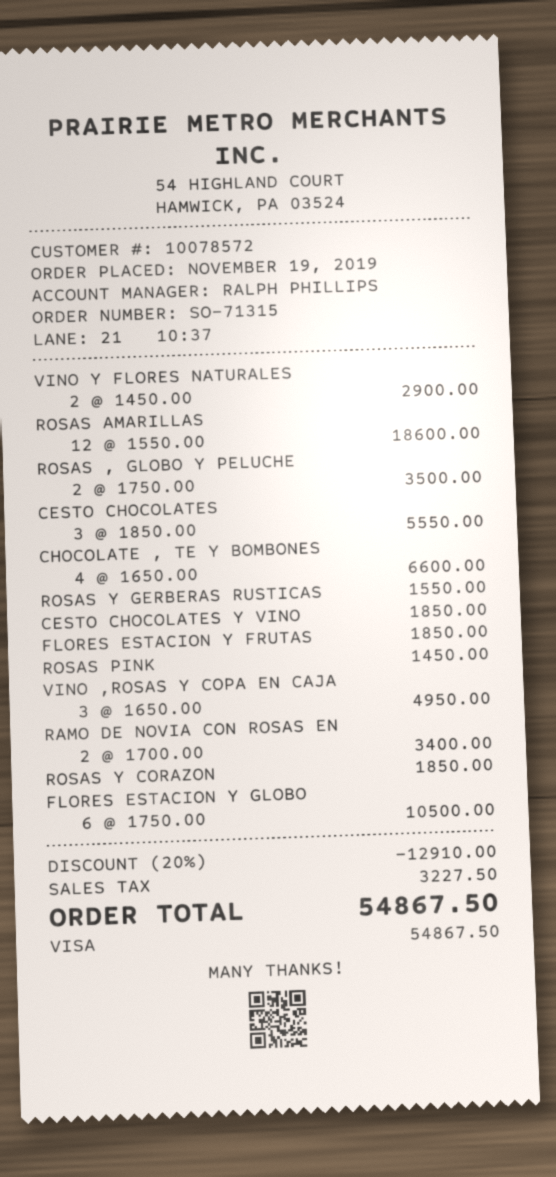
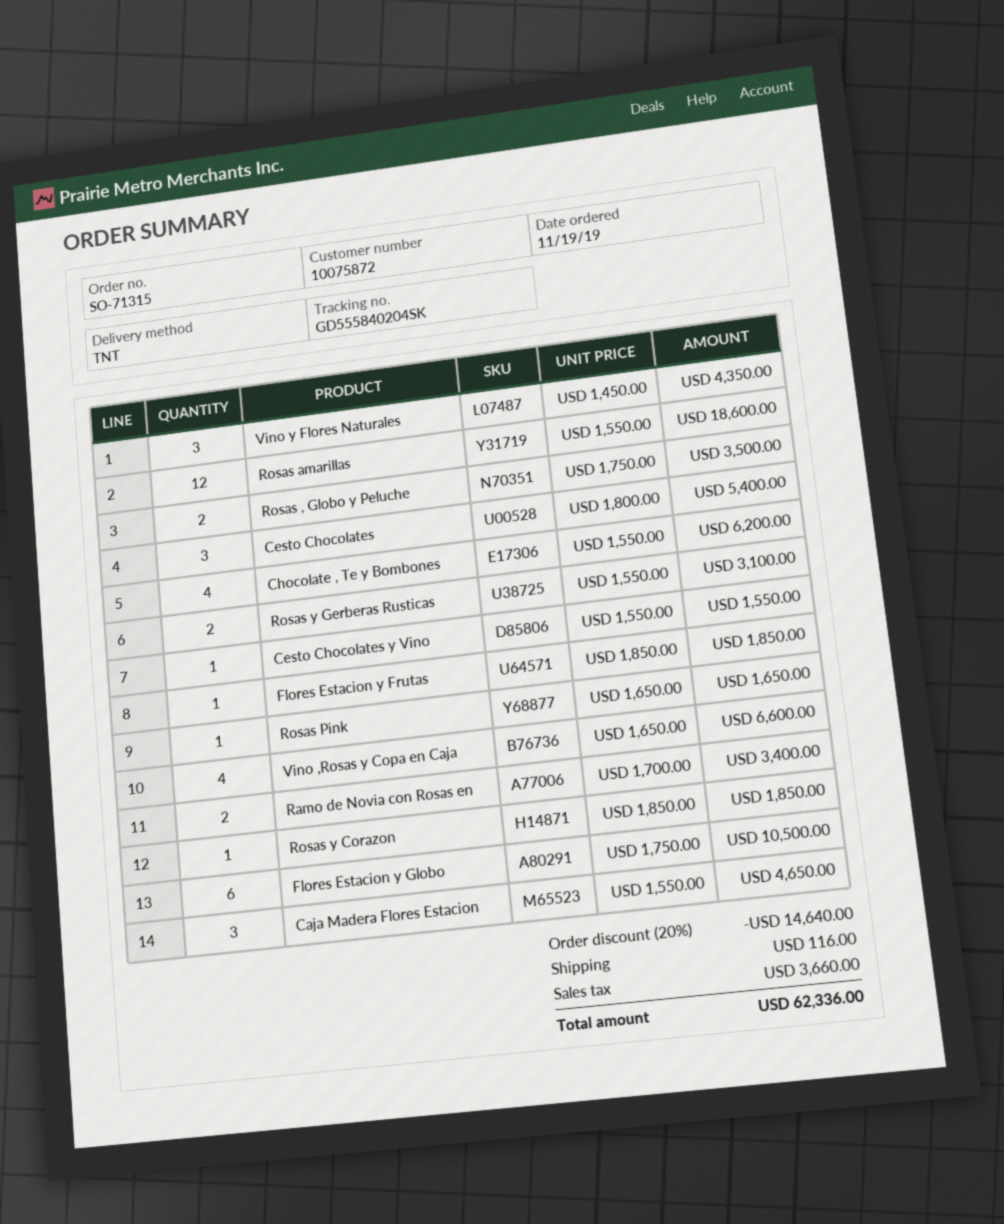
customer number: 10078572 -> 10075872
VINO Y FLORES NATURALES: 2 x 1450.00 = 2900.00 -> 3 x 1450.00 = 4350.00
CESTO CHOCOLATES: 3 x 1850.00 = 5550.00 -> 3 x 1800.00 = 5400.00
CHOCOLATE , TE Y BOMBONES: 4 x 1650.00 = 6600.00 -> 4 x 1550.00 = 6200.00
ROSAS Y GERBERAS RUSTICAS: 1 x 1550.00 = 1550.00 -> 2 x 1550.00 = 3100.00
CESTO CHOCOLATES Y VINO: 1 x 1850.00 = 1850.00 -> 1 x 1550.00 = 1550.00
ROSAS PINK: 1 x 1450.00 = 1450.00 -> 1 x 1650.00 = 1650.00
VINO ,ROSAS Y COPA EN CAJA: 3 x 1650.00 = 4950.00 -> 4 x 1650.00 = 6600.00
Caja Madera Flores Estacion: none -> 3 x 1550.00 = 4650.00
discount: 20% = 12910.00 -> 20% = 14640.00
shipping: none -> 116.00
tax: 3227.50 -> 3660.00
total: 54867.50 -> 62336.00

